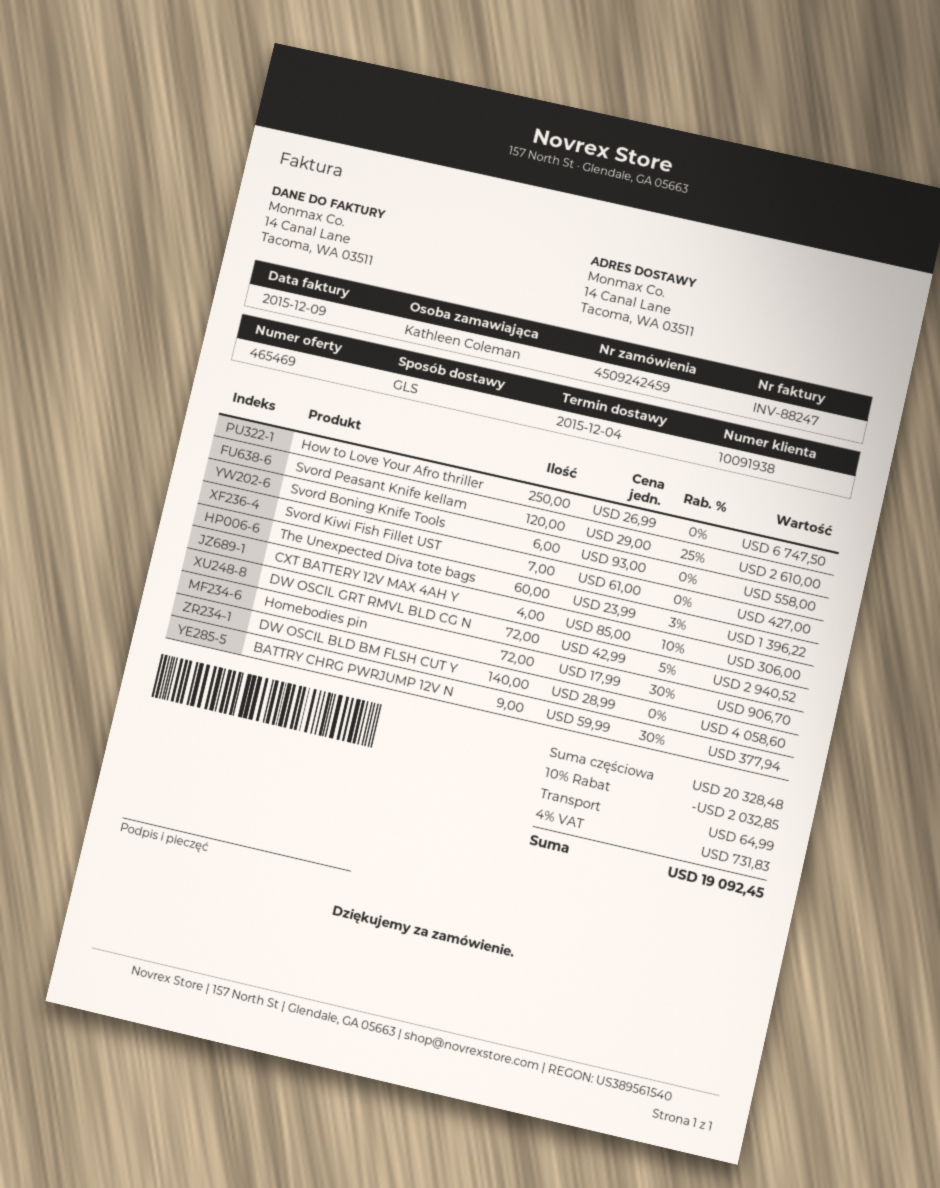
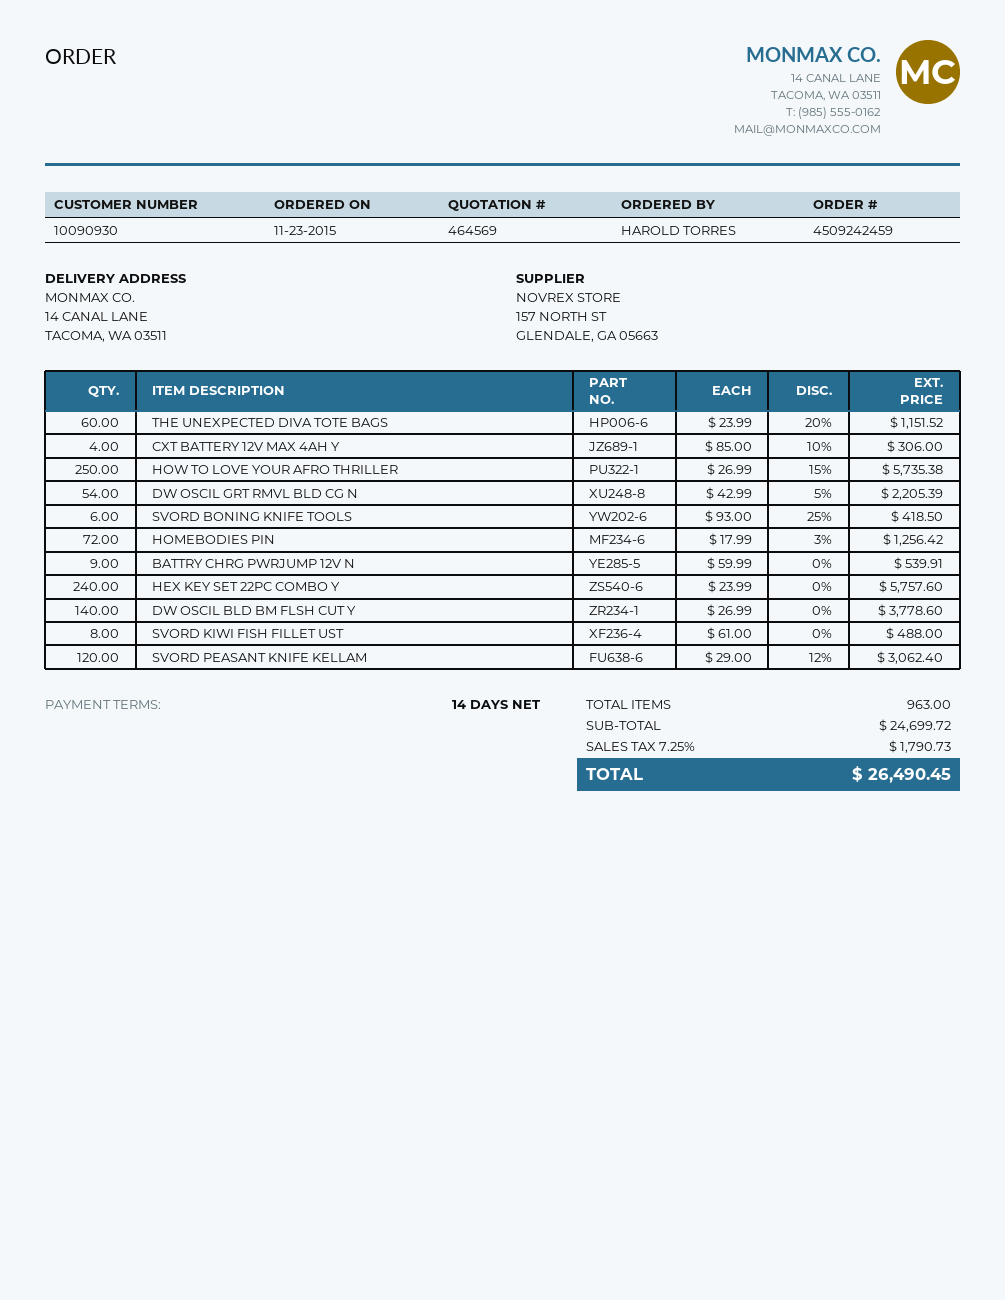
quote number: 465469 -> 464569
customer number: 10091938 -> 10090930
ordered by: Kathleen Coleman -> HAROLD TORRES
How to Love Your Afro thriller: 250 x 26.99 = 6747.50 -> 250 x 26.99 - 15% = 5735.38
Svord Peasant Knife kellam: 120 x 29.00 - 25% = 2610.00 -> 120 x 29.00 - 12% = 3062.40
Svord Boning Knife Tools: 6 x 93.00 = 558.00 -> 6 x 93.00 - 25% = 418.50
Svord Kiwi Fish Fillet UST: 7 x 61.00 = 427.00 -> 8 x 61.00 = 488.00
The Unexpected Diva tote bags: 60 x 23.99 - 3% = 1396.22 -> 60 x 23.99 - 20% = 1151.52
DW OSCIL GRT RMVL BLD CG N: 72 x 42.99 - 5% = 2940.52 -> 54 x 42.99 - 5% = 2205.39
Homebodies pin: 72 x 17.99 - 30% = 906.70 -> 72 x 17.99 - 3% = 1256.42
DW OSCIL BLD BM FLSH CUT Y: 140 x 28.99 = 4058.60 -> 140 x 26.99 = 3778.60
BATTRY CHRG PWRJUMP 12V N: 9 x 59.99 - 30% = 377.94 -> 9 x 59.99 = 539.91
HEX KEY SET 22PC COMBO Y: none -> 240 x 23.99 = 5757.60
subtotal: 20328.48 -> 24699.72
discount: 10% = 2032.85 -> none
shipping: 64.99 -> none
tax: 4% = 731.83 -> 7.25% = 1790.73
total: 19092.45 -> 26490.45

